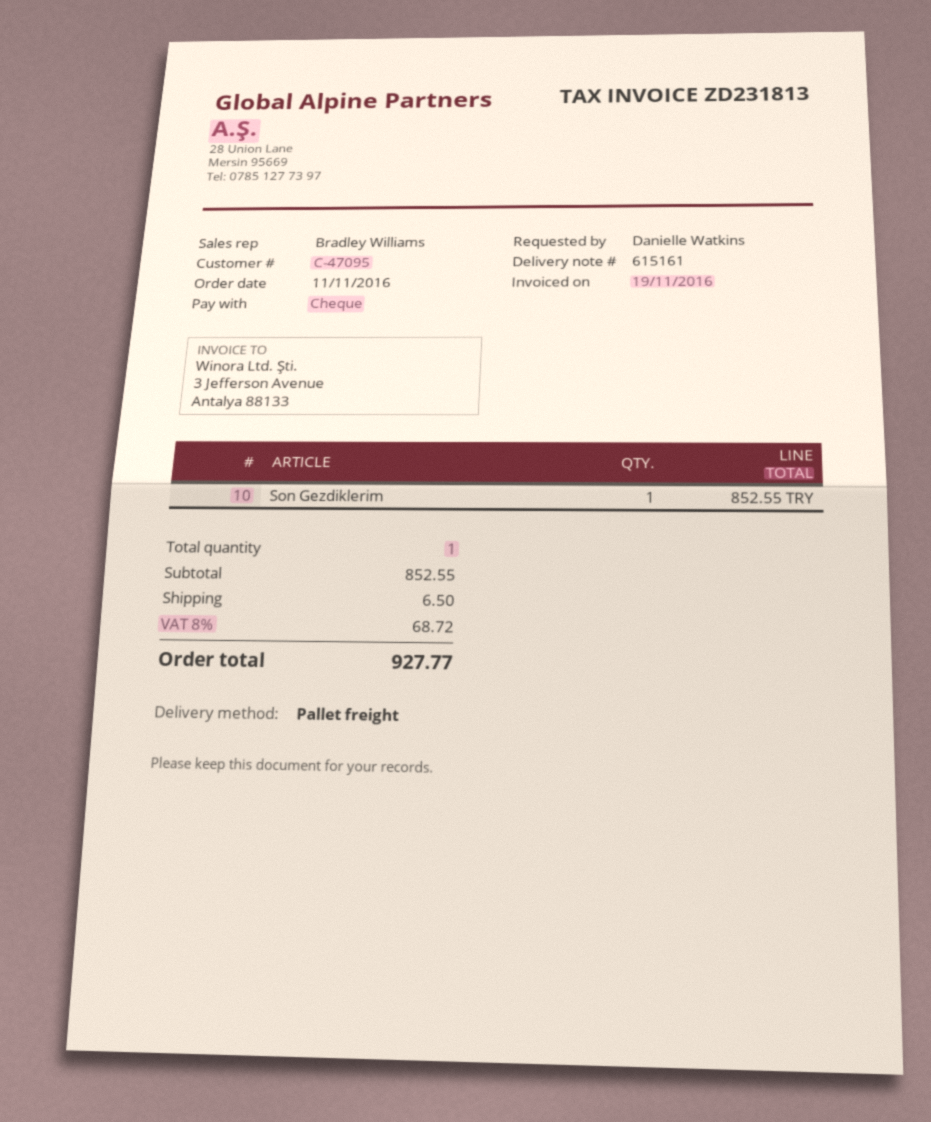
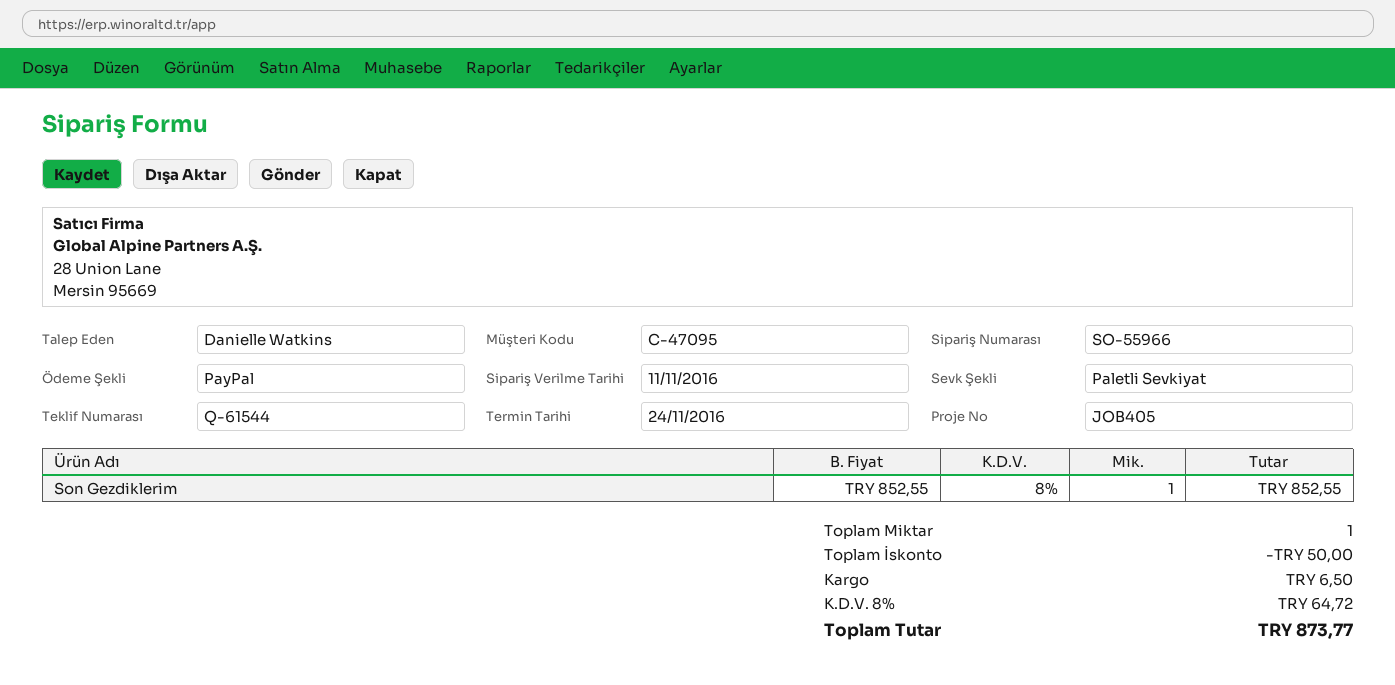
payment method: cheque -> PayPal
discount: none -> 50.00
tax: 8% = 68.72 -> 8% = 64.72
total: 927.77 -> 873.77

